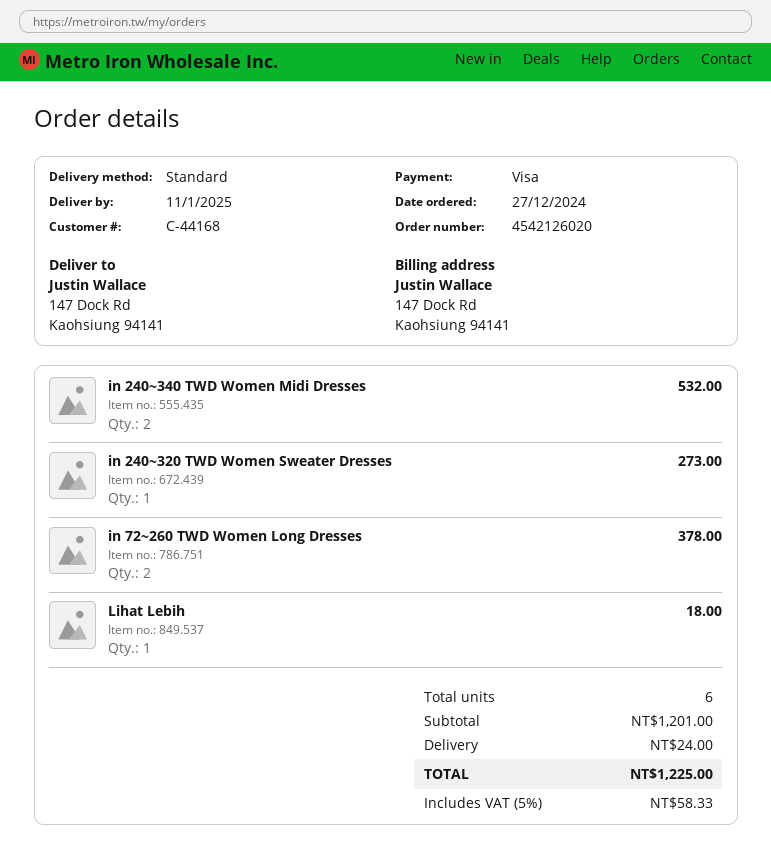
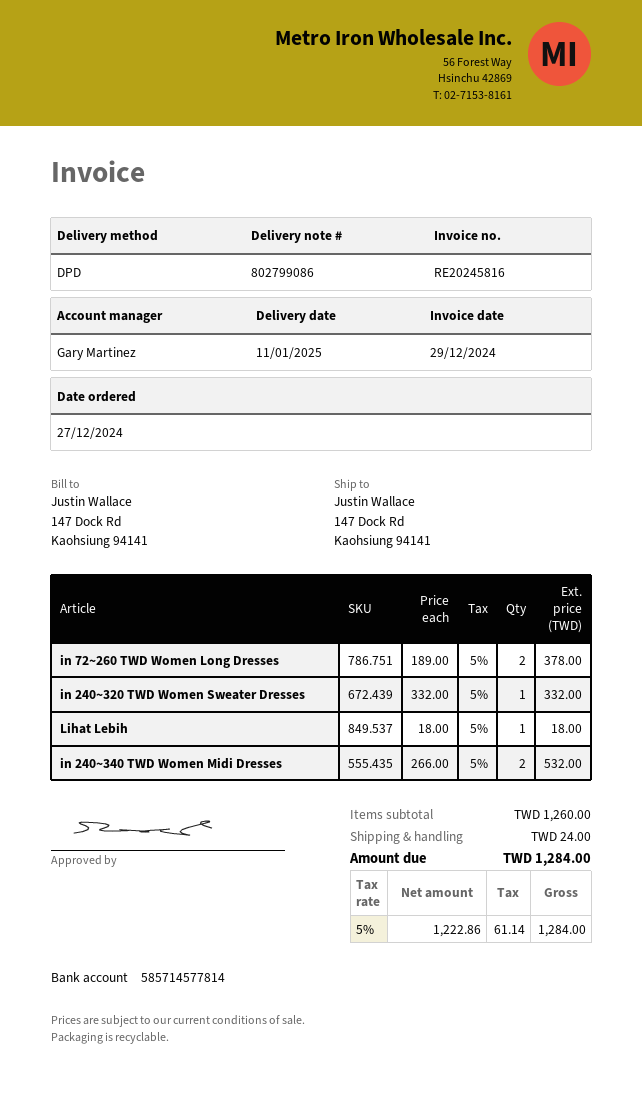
shipping method: standard -> DPD
in 240~320 TWD Women Sweater Dresses: 1 for 273.00 -> 1 for 332.00
subtotal: 1201.00 -> 1260.00
tax: 5% = 58.33 -> 5% = 61.14
total: 1225.00 -> 1284.00

